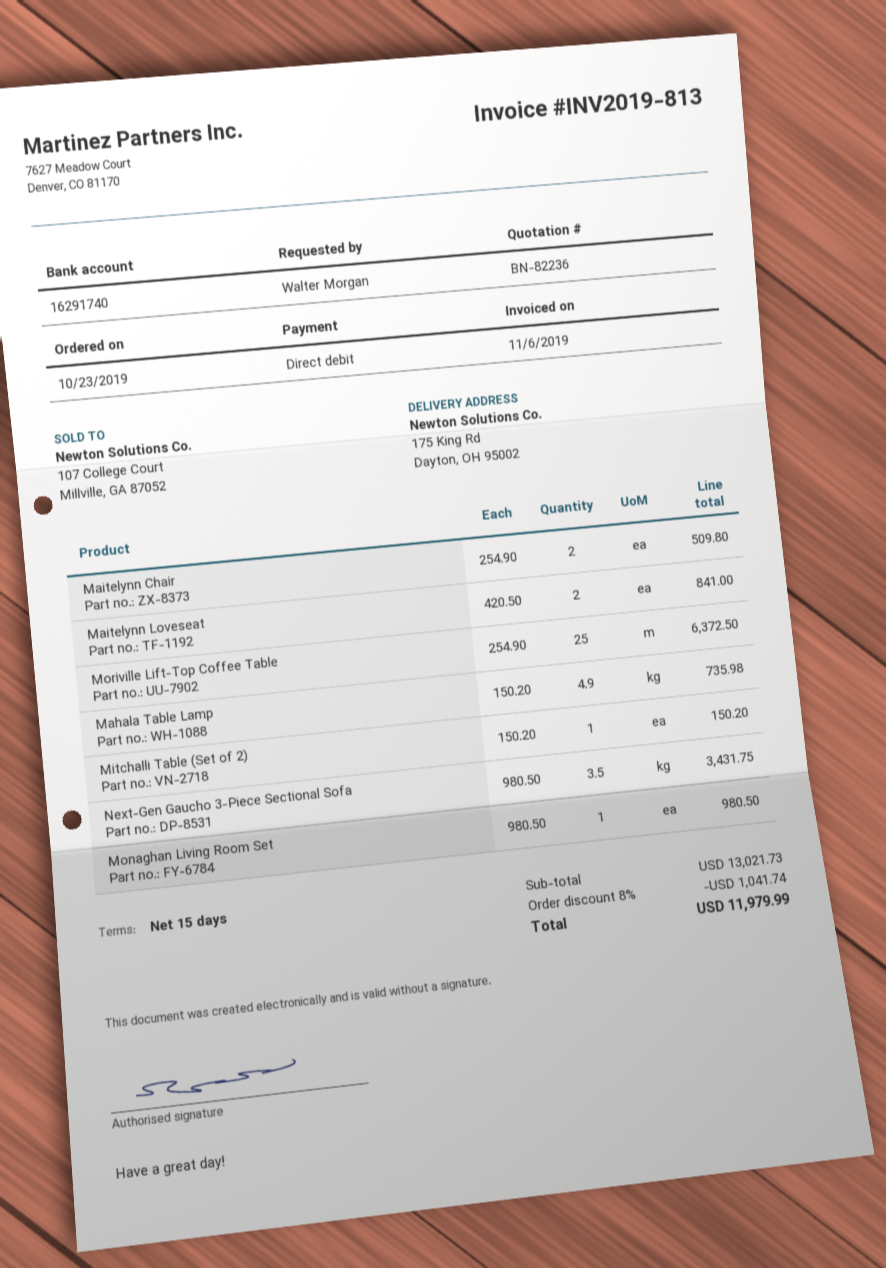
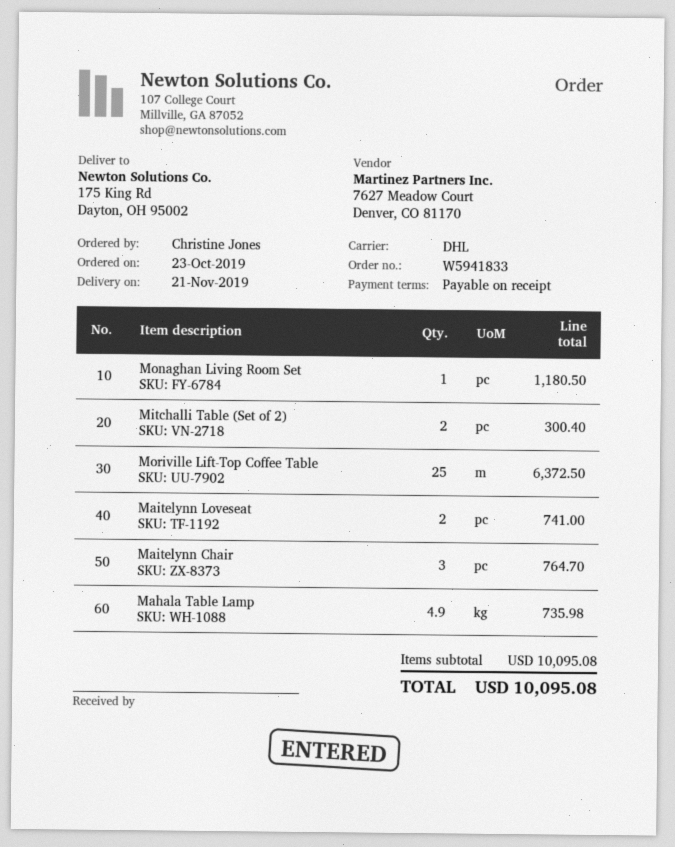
payment terms: 15 days -> on receipt
ordered by: Walter Morgan -> Christine Jones
Maitelynn Chair: 2 for 509.80 -> 3 for 764.70
Maitelynn Loveseat: 2 for 841.00 -> 2 for 741.00
Mitchalli Table (Set of 2): 1 for 150.20 -> 2 for 300.40
Next-Gen Gaucho 3-Piece Sectional Sofa: 3.5 for 3431.75 -> none
Monaghan Living Room Set: 1 for 980.50 -> 1 for 1180.50
subtotal: 13021.73 -> 10095.08
discount: 8% = 1041.74 -> none
total: 11979.99 -> 10095.08

